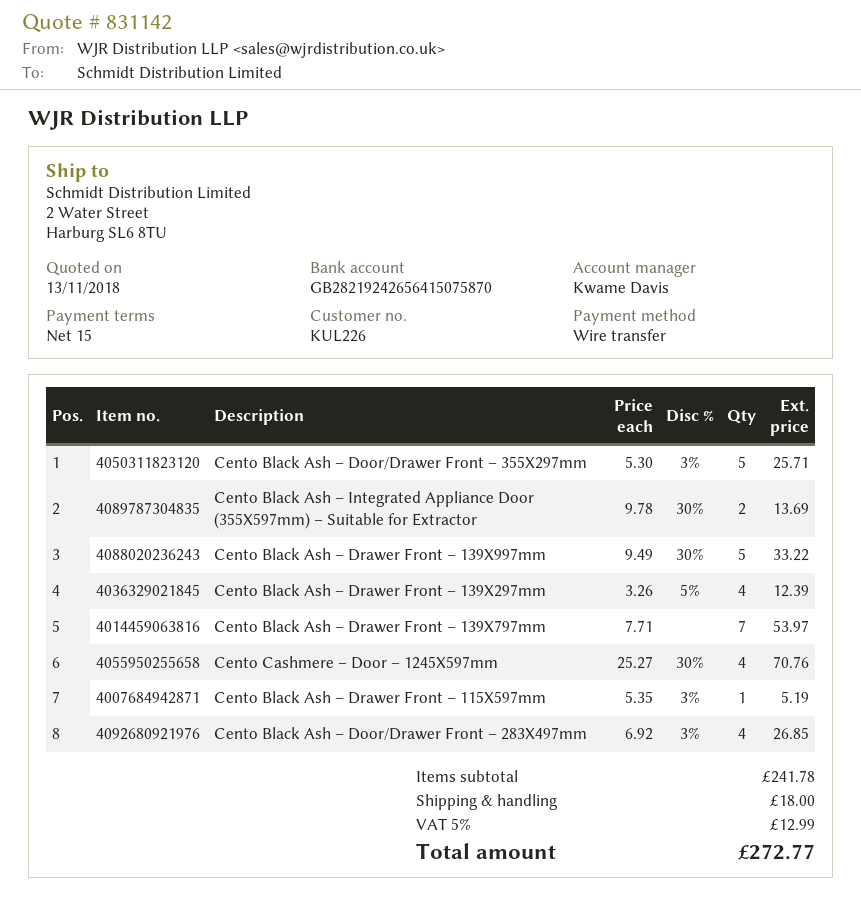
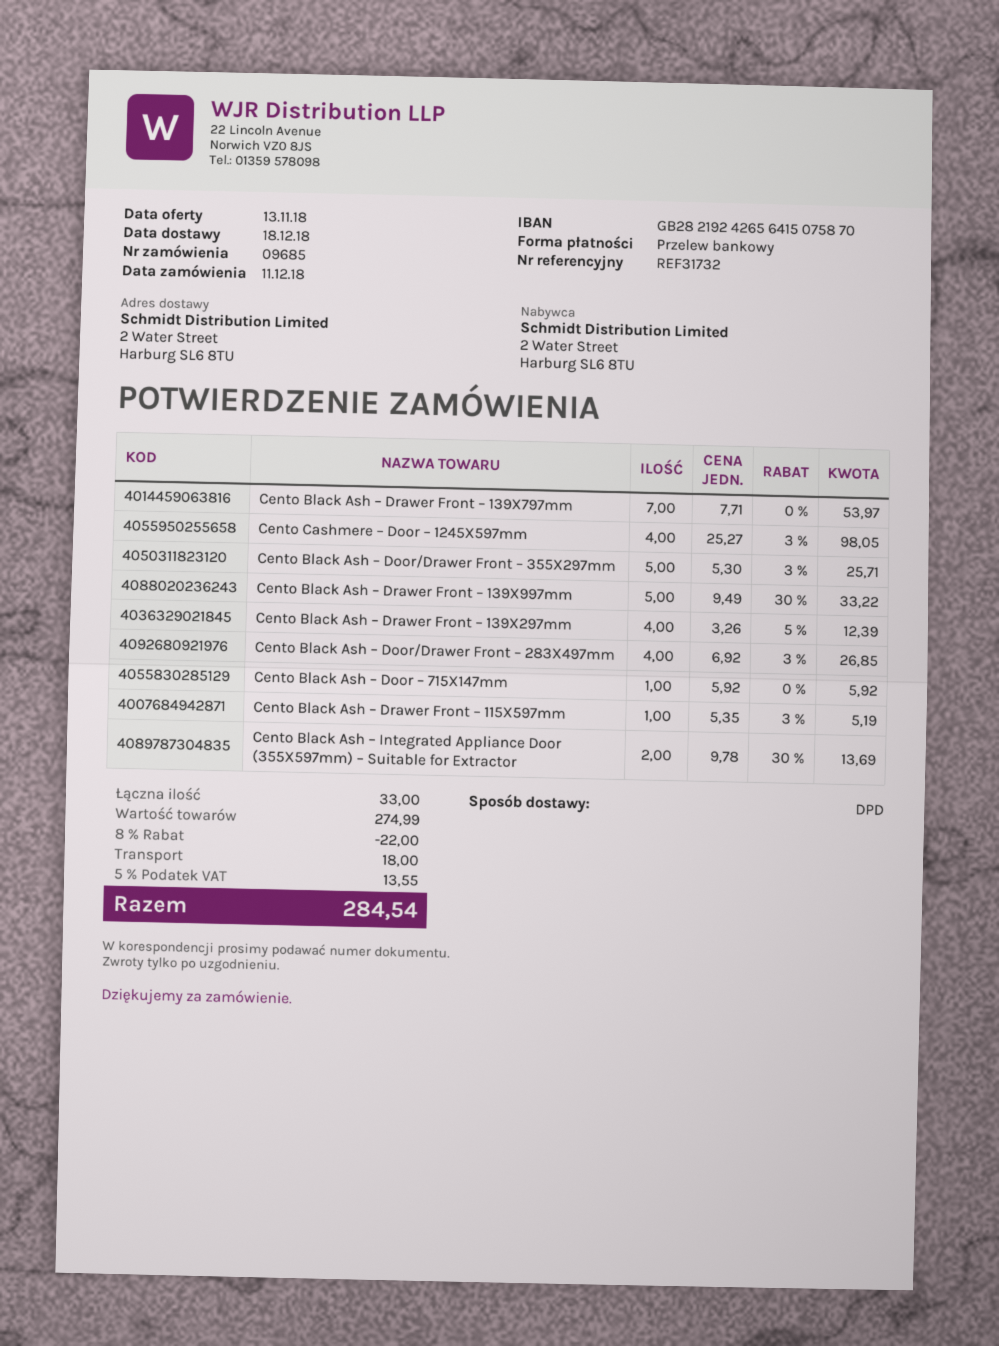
Cento Cashmere – Door – 1245X597mm: 4 x 25.27 - 30% = 70.76 -> 4 x 25.27 - 3% = 98.05
Cento Black Ash – Door – 715X147mm: none -> 1 x 5.92 = 5.92
subtotal: 241.78 -> 274.99
discount: none -> 8% = 22.00
tax: 5% = 12.99 -> 5% = 13.55
total: 272.77 -> 284.54

